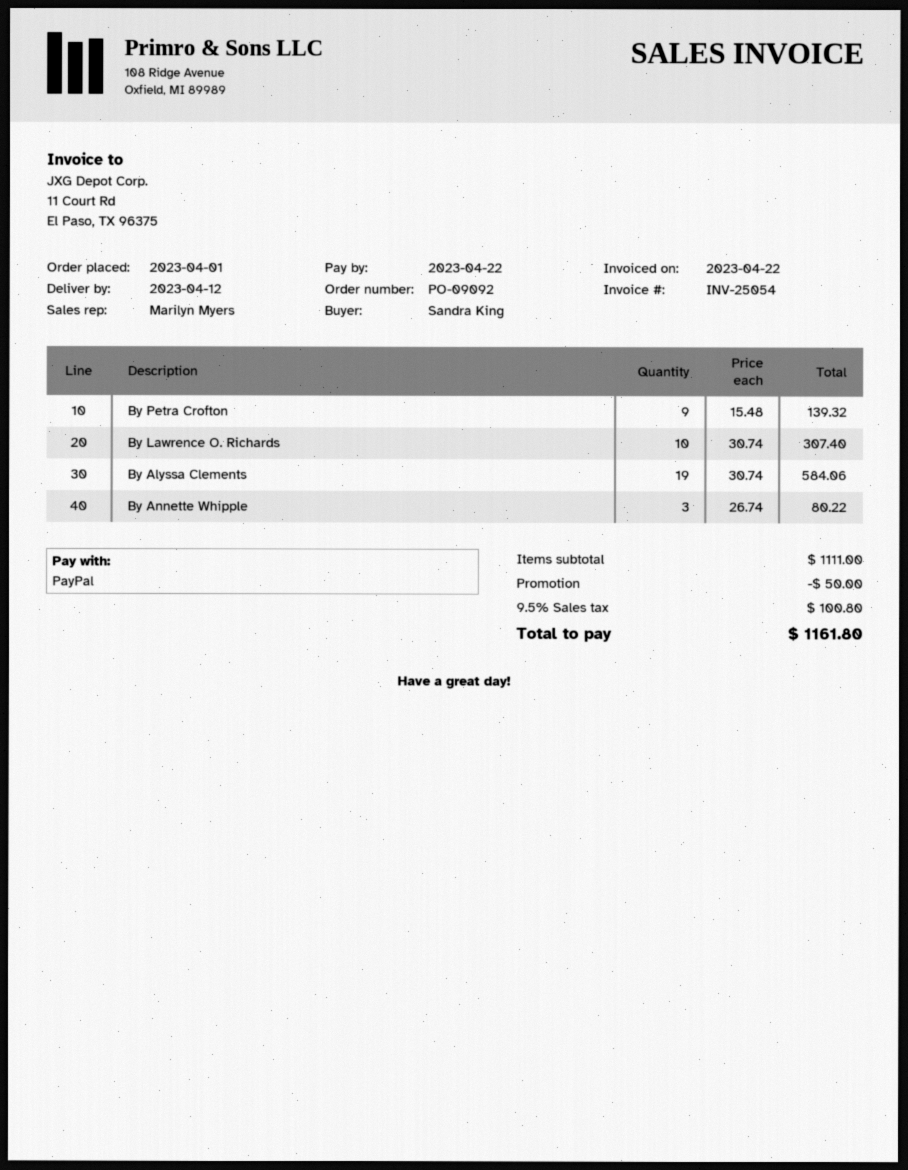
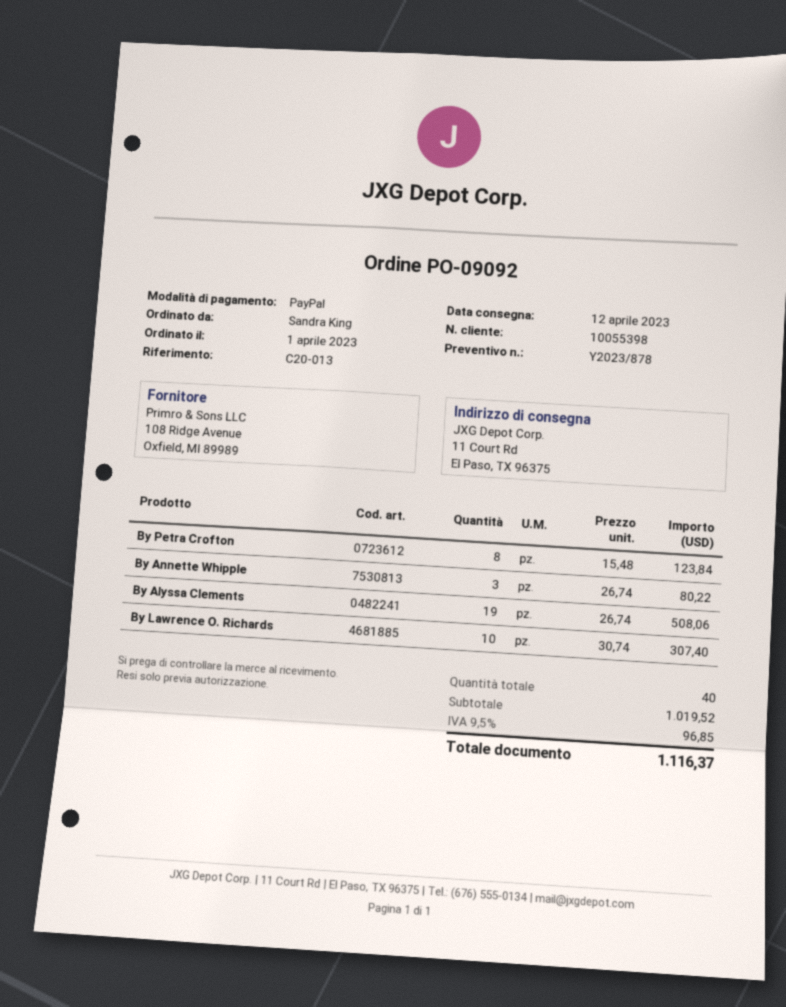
By Petra Crofton: 9 x 15.48 = 139.32 -> 8 x 15.48 = 123.84
By Alyssa Clements: 19 x 30.74 = 584.06 -> 19 x 26.74 = 508.06
subtotal: 1111.00 -> 1019.52
discount: 50.00 -> none
tax: 9.5% = 100.80 -> 9.5% = 96.85
total: 1161.80 -> 1116.37

